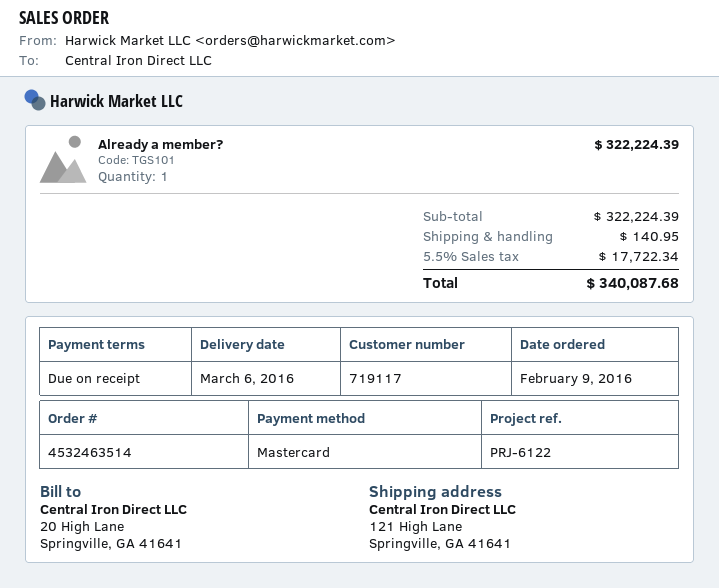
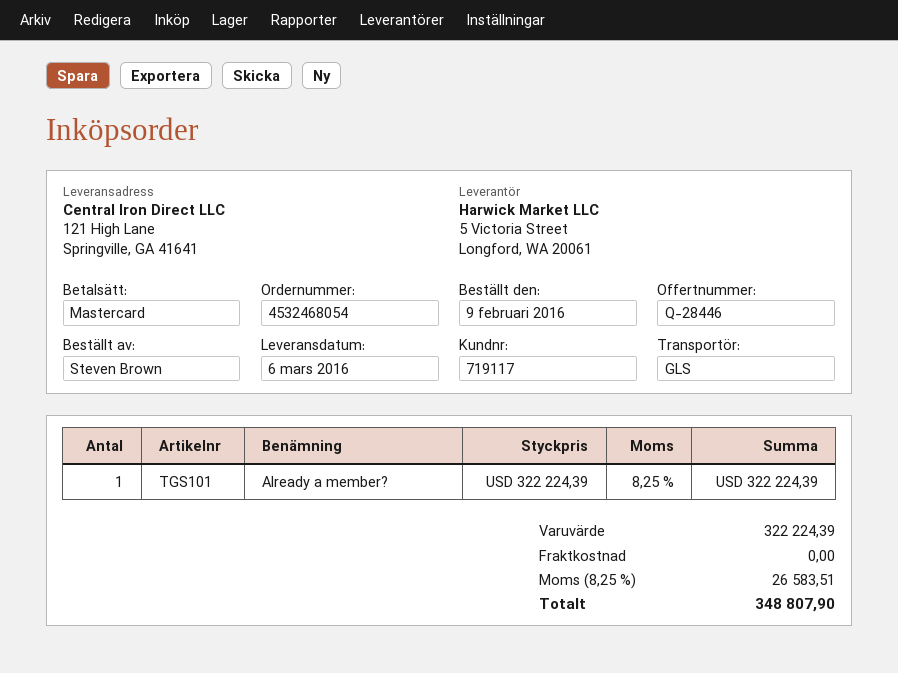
order number: 4532463514 -> 4532468054
shipping: 140.95 -> 0.00
tax: 5.5% = 17722.34 -> 8.25% = 26583.51
total: 340087.68 -> 348807.90

